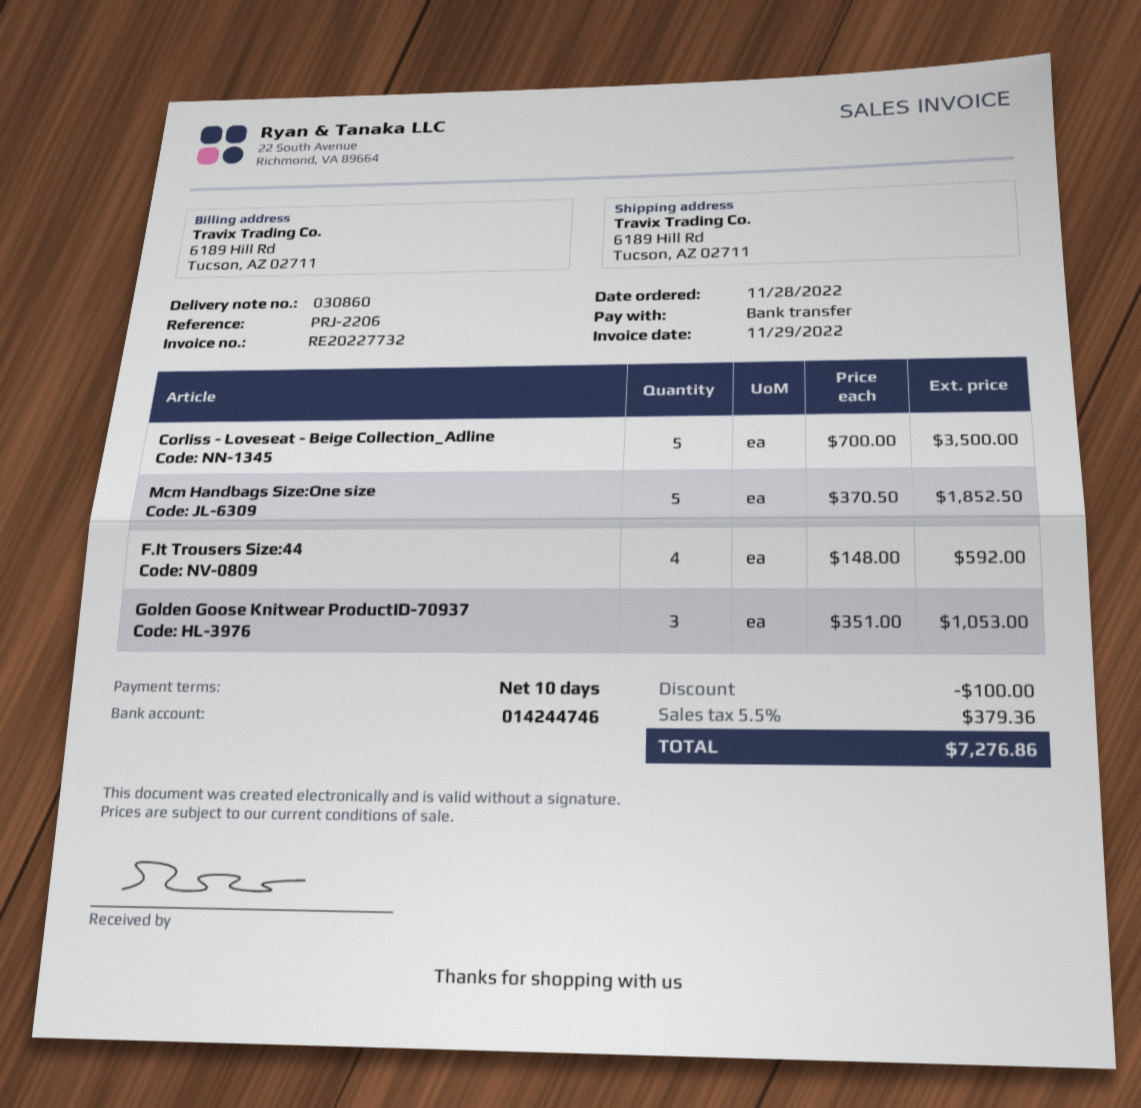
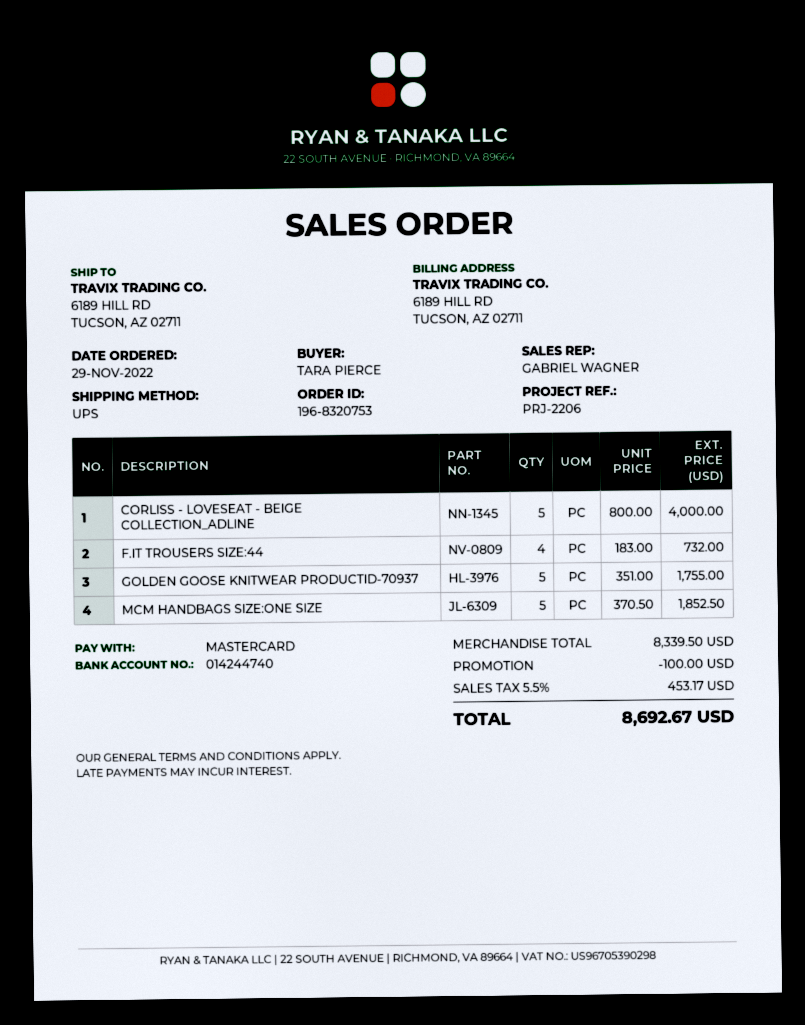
order date: 2022-11-28 -> 2022-11-29
payment method: bank transfer -> Mastercard
bank account: 014244746 -> 014244740
Corliss - Loveseat - Beige Collection_Adline: 5 x 700.00 = 3500.00 -> 5 x 800.00 = 4000.00
F.It Trousers Size:44: 4 x 148.00 = 592.00 -> 4 x 183.00 = 732.00
Golden Goose Knitwear ProductID-70937: 3 x 351.00 = 1053.00 -> 5 x 351.00 = 1755.00
tax: 5.5% = 379.36 -> 5.5% = 453.17
total: 7276.86 -> 8692.67

